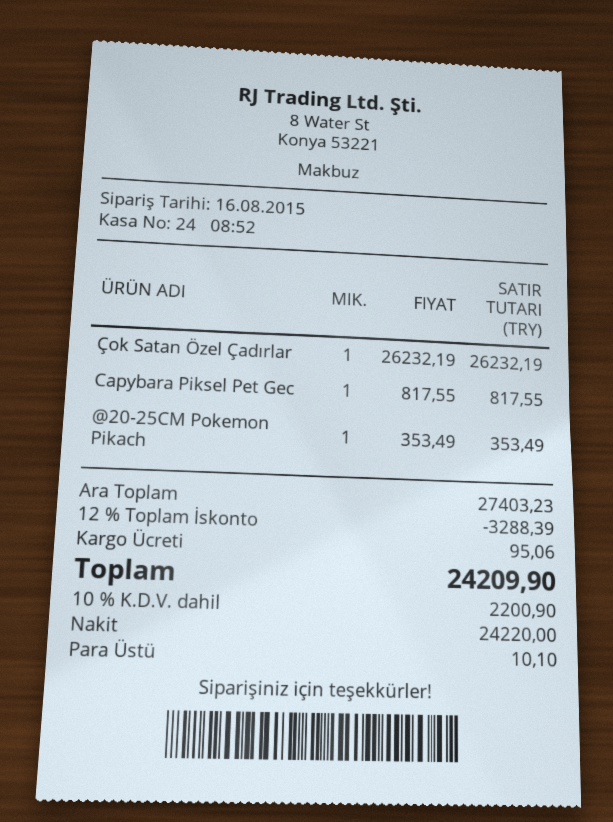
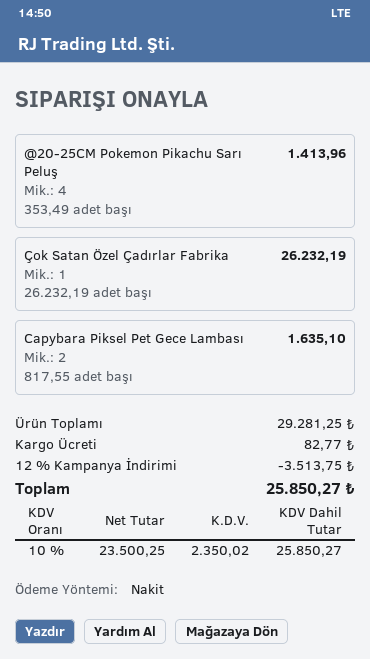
Capybara Piksel Pet Gec: 1 x 817.55 = 817.55 -> 2 x 817.55 = 1635.10
@20-25CM Pokemon Pikach: 1 x 353.49 = 353.49 -> 4 x 353.49 = 1413.96
subtotal: 27403.23 -> 29281.25
discount: 12% = 3288.39 -> 12% = 3513.75
shipping: 95.06 -> 82.77
tax: 10% = 2200.90 -> 10% = 2350.02
total: 24209.90 -> 25850.27

